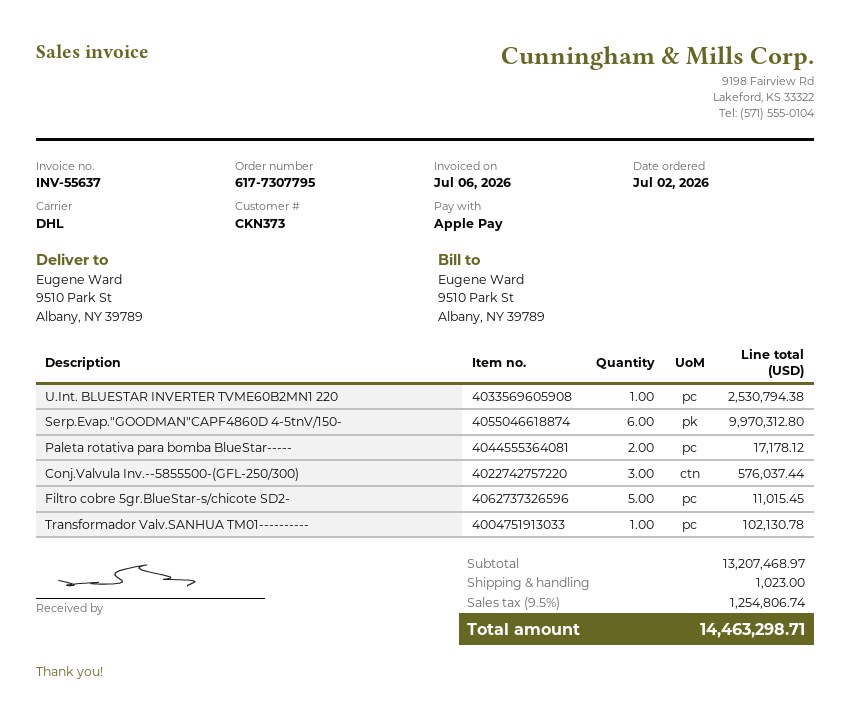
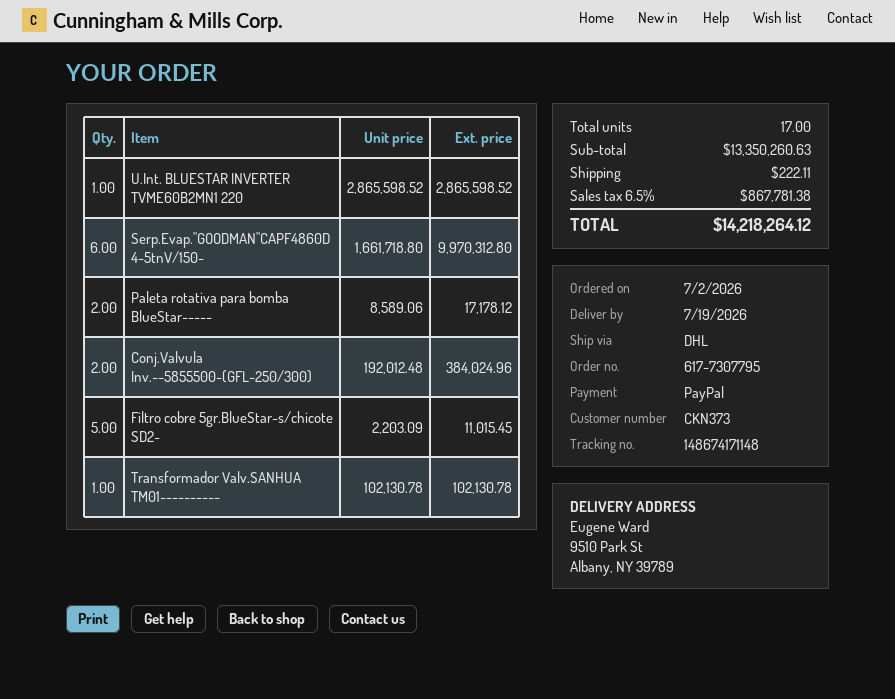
payment method: Apple Pay -> PayPal
U.Int. BLUESTAR INVERTER TVME60B2MN1 220: 1 for 2530794.38 -> 1 for 2865598.52
Conj.Valvula Inv.--5855500-(GFL-250/300): 3 for 576037.44 -> 2 for 384024.96
subtotal: 13207468.97 -> 13350260.63
shipping: 1023.00 -> 222.11
tax: 9.5% = 1254806.74 -> 6.5% = 867781.38
total: 14463298.71 -> 14218264.12

